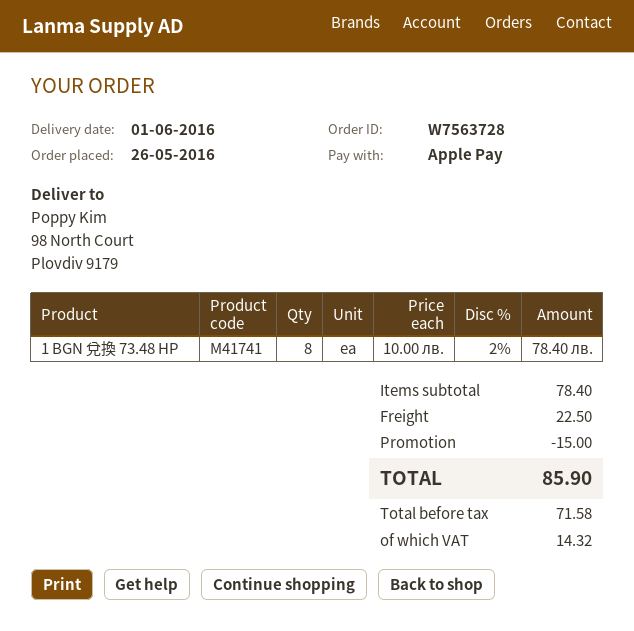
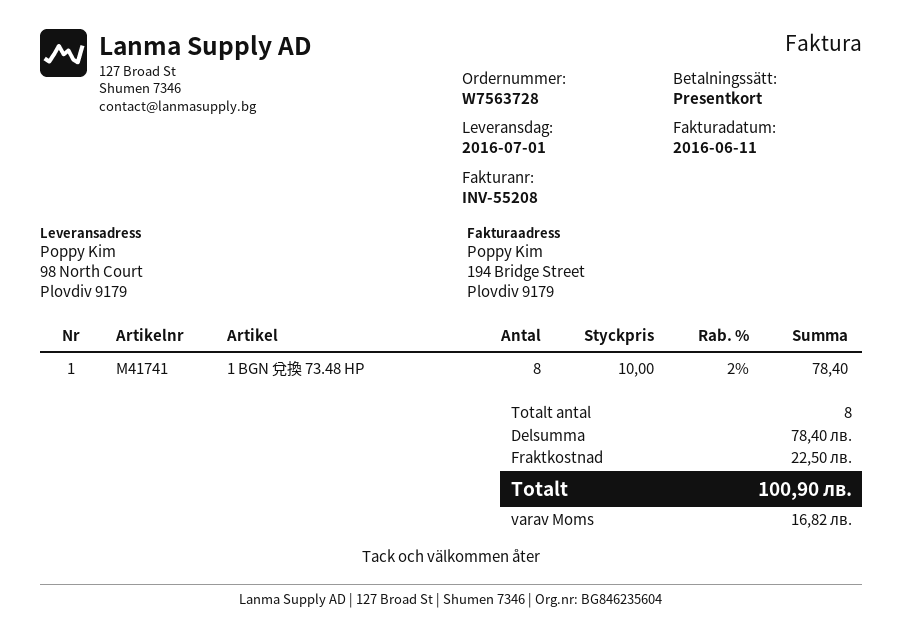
delivery date: 2016-06-01 -> 2016-07-01
payment method: Apple Pay -> gift card
discount: 15.00 -> none
tax: 14.32 -> 16.82
total: 85.90 -> 100.90

